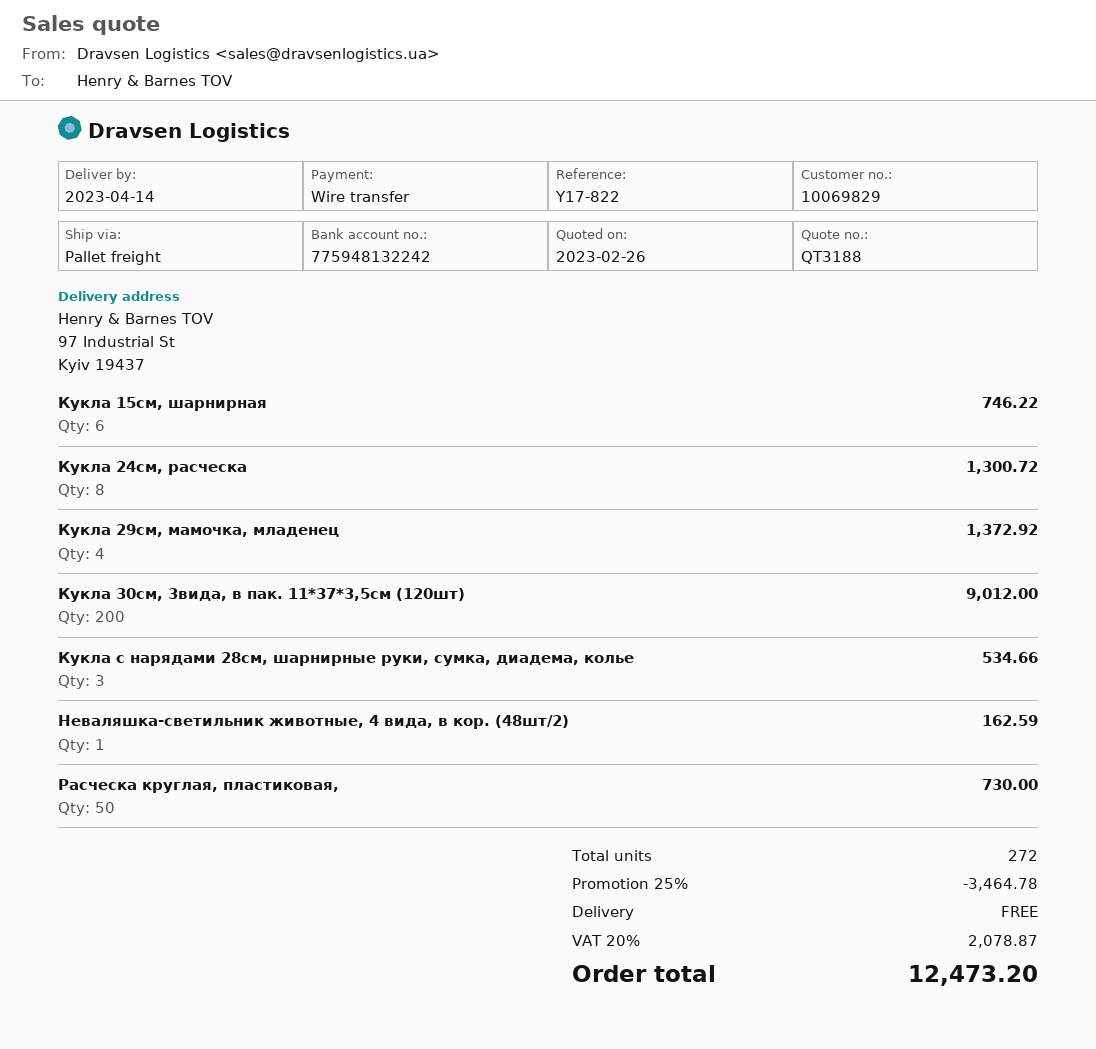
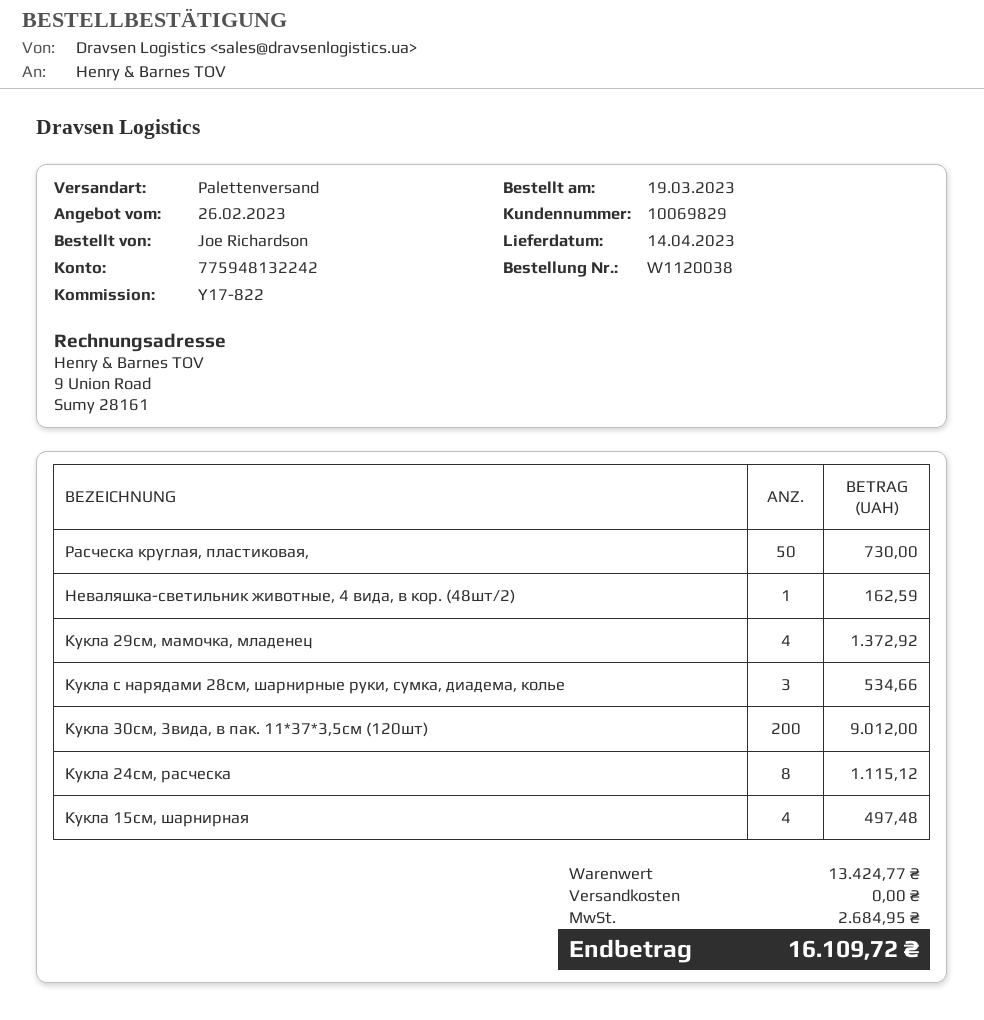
Кукла 15см, шарнирная: 6 for 746.22 -> 4 for 497.48
Кукла 24см, расческа: 8 for 1300.72 -> 8 for 1115.12
discount: 25% = 3464.78 -> none
tax: 2078.87 -> 2684.95
total: 12473.20 -> 16109.72

